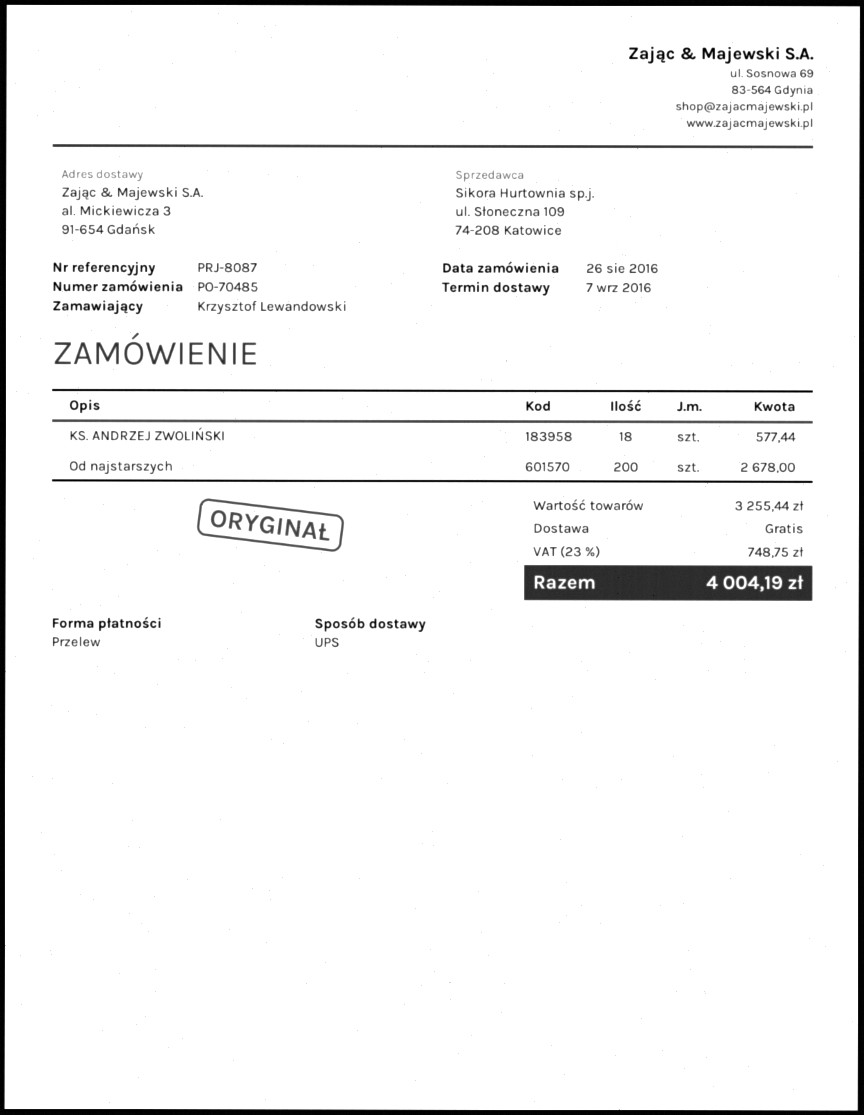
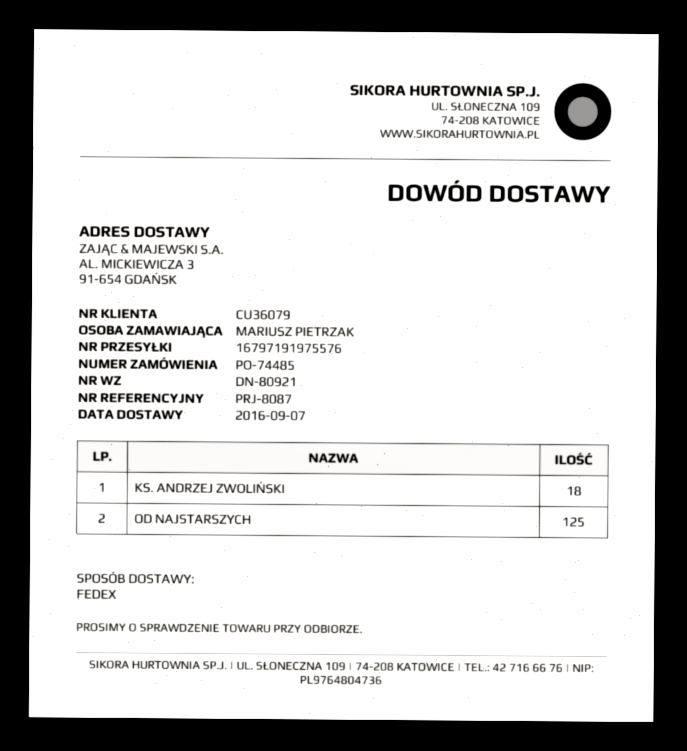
order number: PO-70485 -> PO-74485
ordered by: Krzysztof Lewandowski -> MARIUSZ PIETRZAK
shipping method: UPS -> FedEx
Od najstarszych: 200 -> 125

